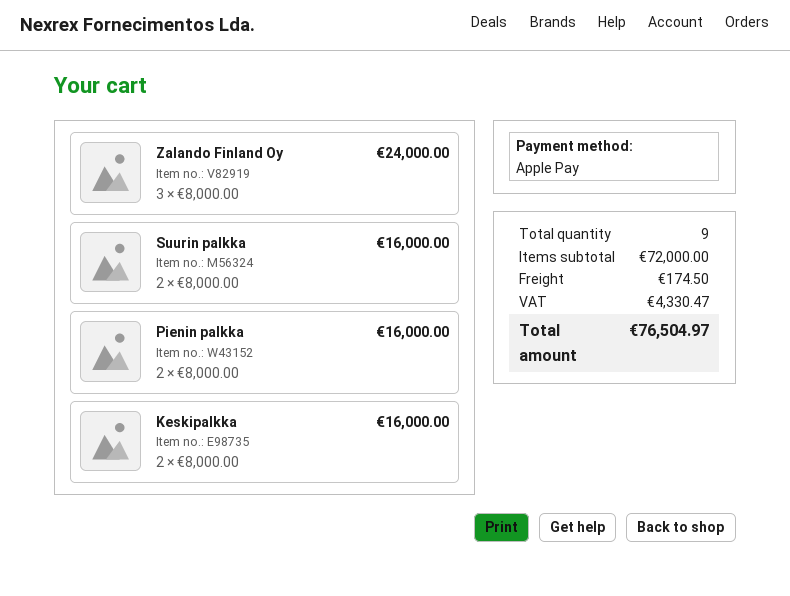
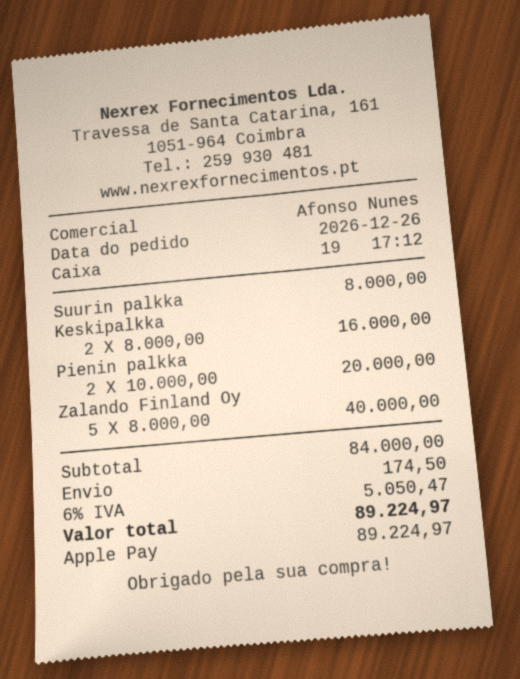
Zalando Finland Oy: 3 x 8000.00 = 24000.00 -> 5 x 8000.00 = 40000.00
Suurin palkka: 2 x 8000.00 = 16000.00 -> 1 x 8000.00 = 8000.00
Pienin palkka: 2 x 8000.00 = 16000.00 -> 2 x 10000.00 = 20000.00
subtotal: 72000.00 -> 84000.00
tax: 4330.47 -> 5050.47
total: 76504.97 -> 89224.97

